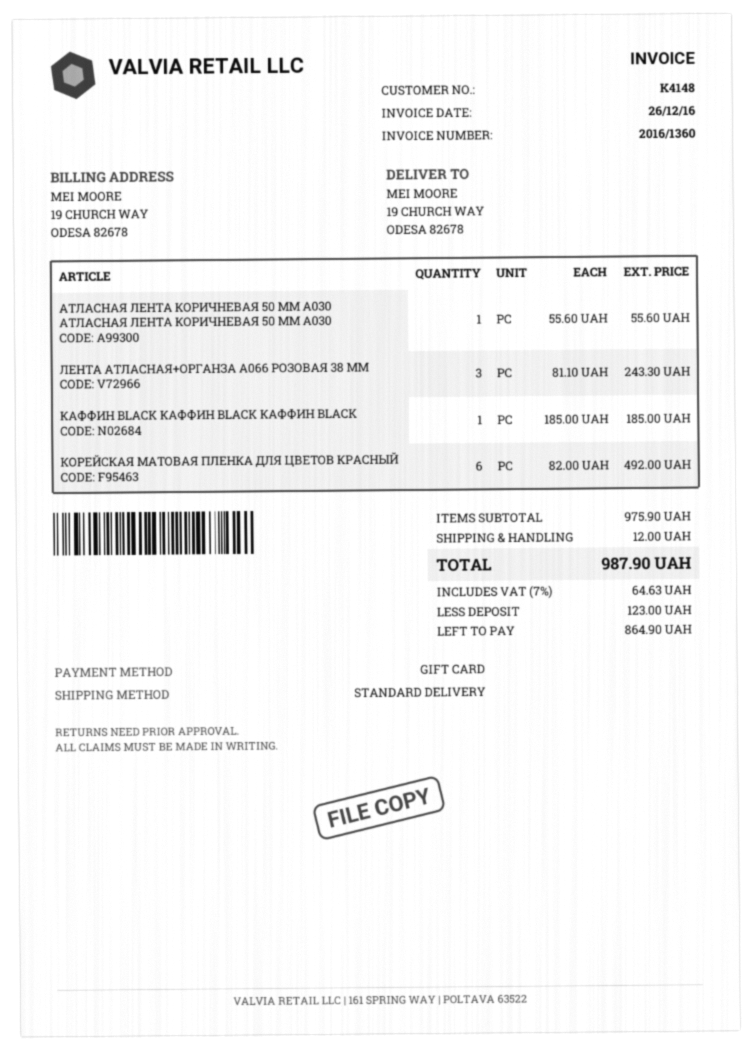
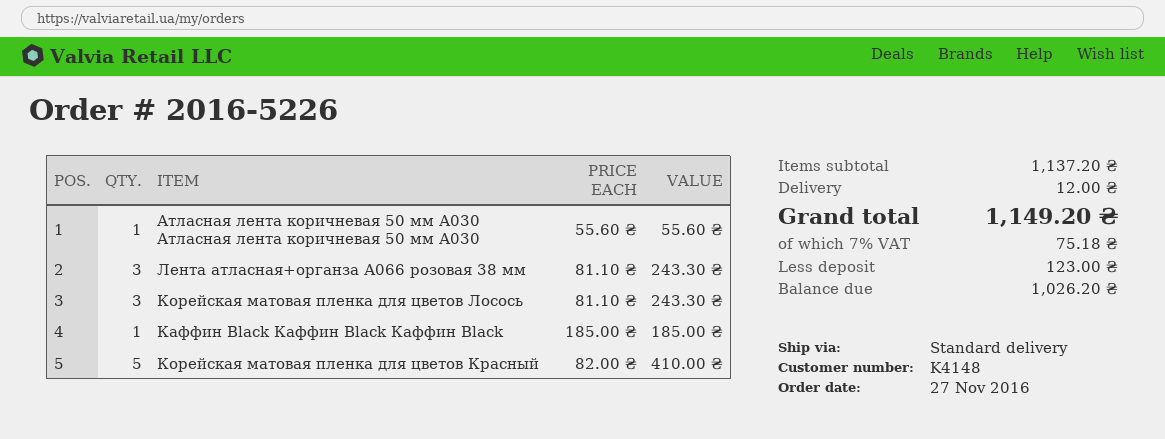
КОРЕЙСКАЯ МАТОВАЯ ПЛЕНКА ДЛЯ ЦВЕТОВ КРАСНЫЙ: 6 x 82.00 = 492.00 -> 5 x 82.00 = 410.00
Корейская матовая пленка для цветов Лосось: none -> 3 x 81.10 = 243.30
subtotal: 975.90 -> 1137.20
tax: 7% = 64.63 -> 7% = 75.18
total: 987.90 -> 1149.20
balance: 864.90 -> 1026.20

